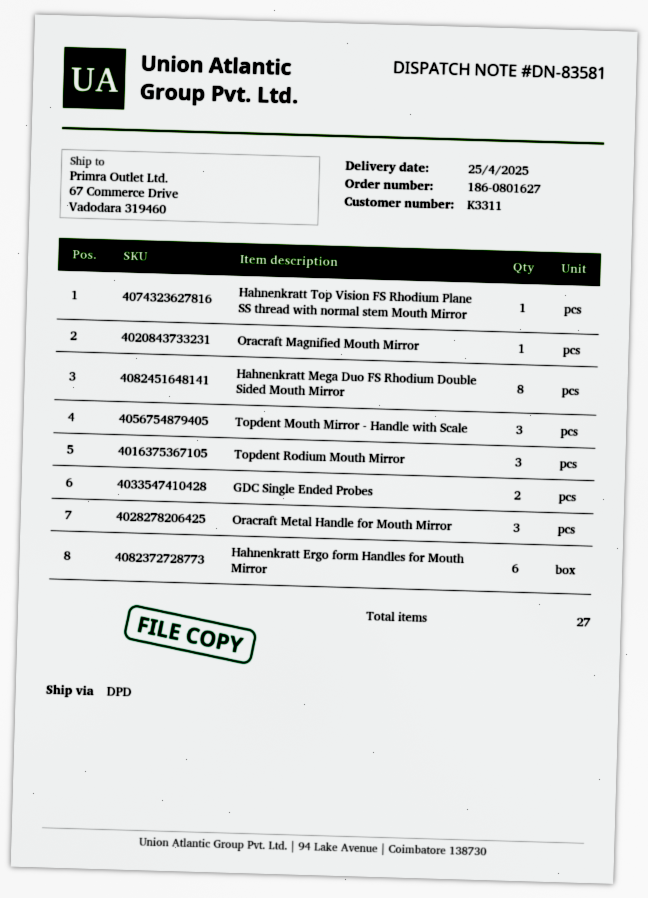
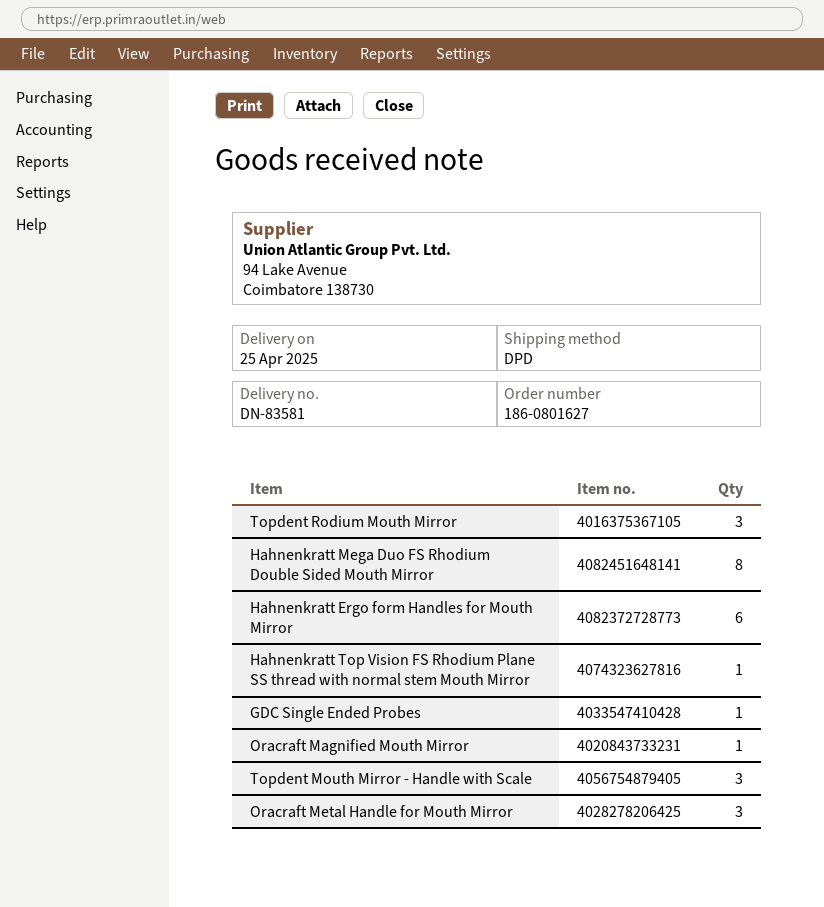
GDC Single Ended Probes: 2 -> 1

